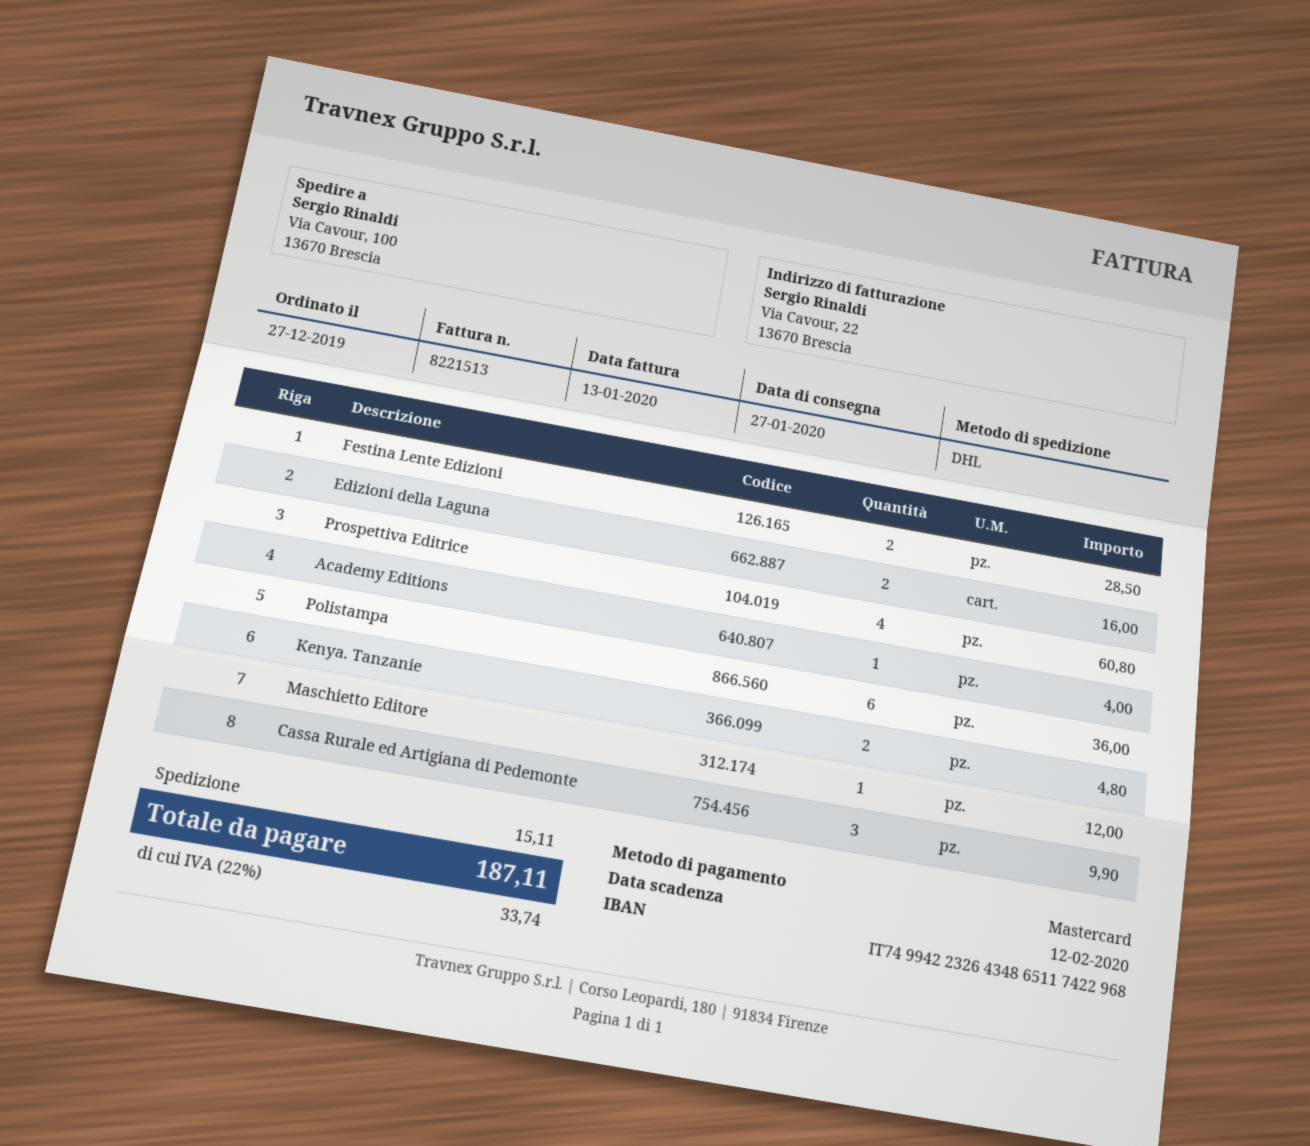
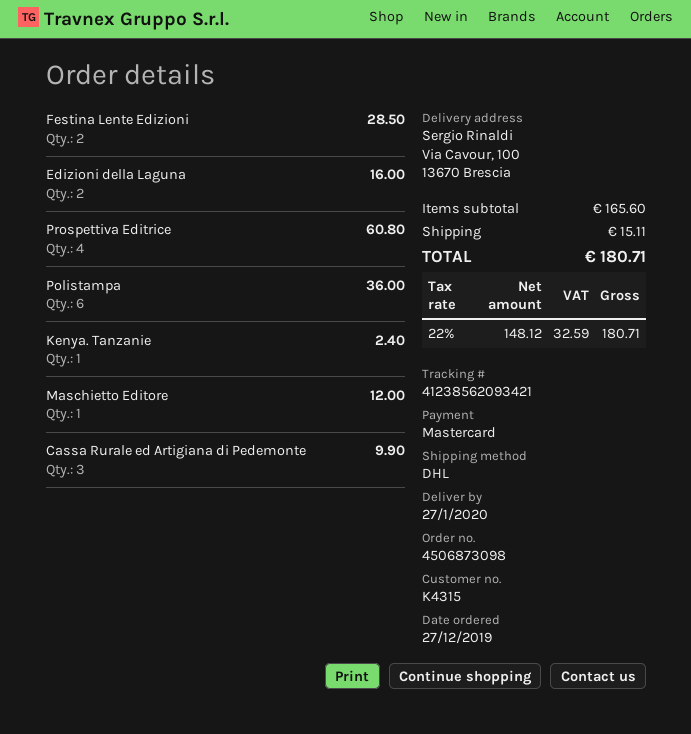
Academy Editions: 1 for 4.00 -> none
Kenya. Tanzanie: 2 for 4.80 -> 1 for 2.40
tax: 22% = 33.74 -> 22% = 32.59
total: 187.11 -> 180.71

